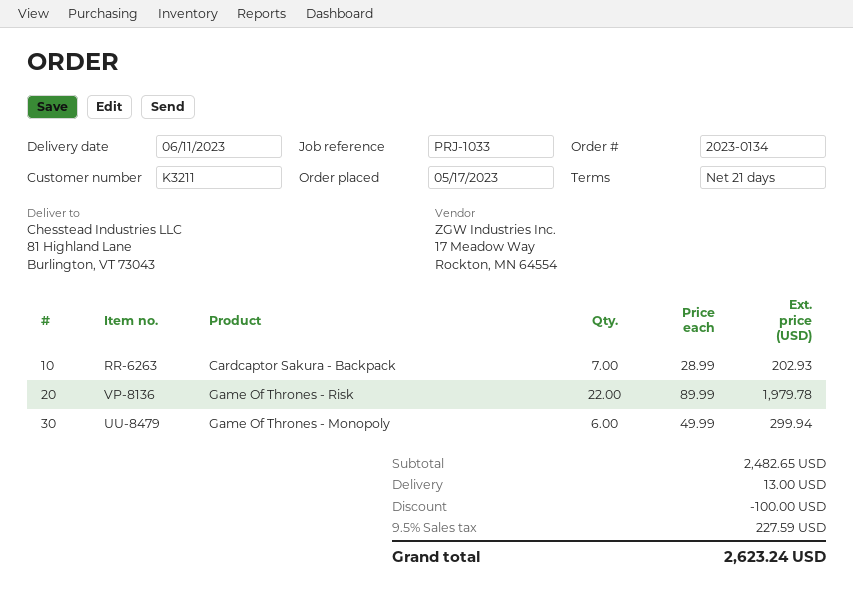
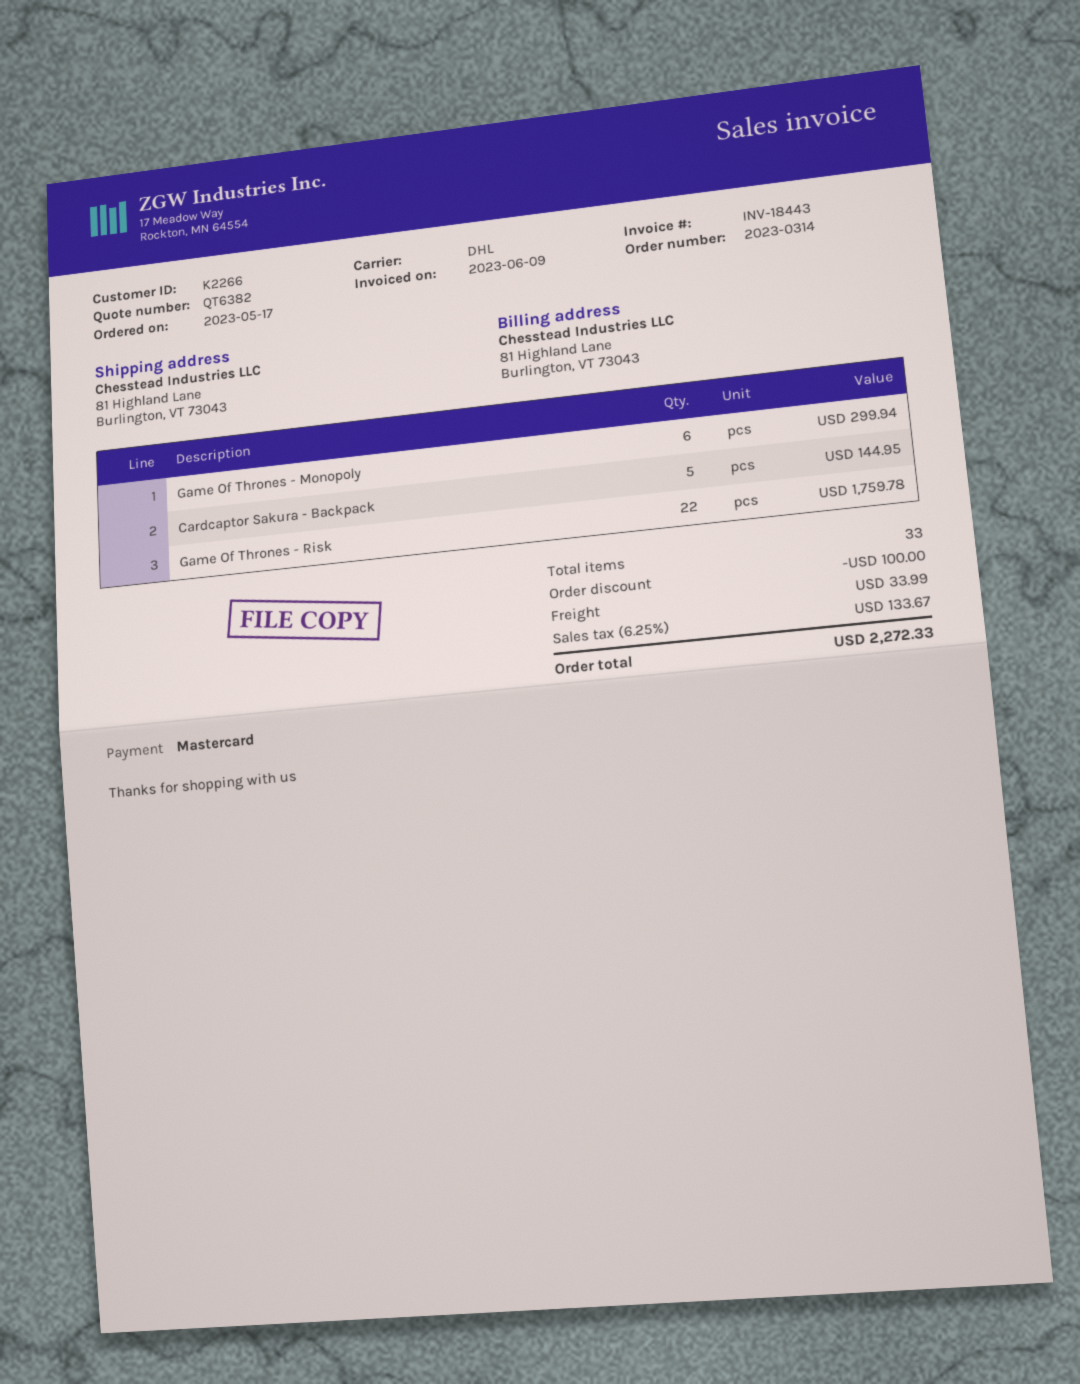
order number: 2023-0134 -> 2023-0314
customer number: K3211 -> K2266
Cardcaptor Sakura - Backpack: 7 for 202.93 -> 5 for 144.95
Game Of Thrones - Risk: 22 for 1979.78 -> 22 for 1759.78
shipping: 13.00 -> 33.99
tax: 9.5% = 227.59 -> 6.25% = 133.67
total: 2623.24 -> 2272.33

